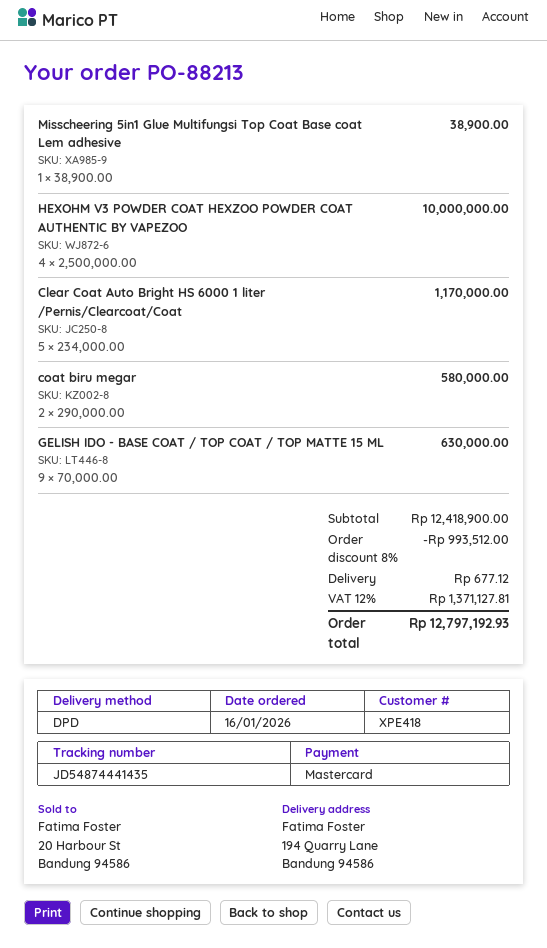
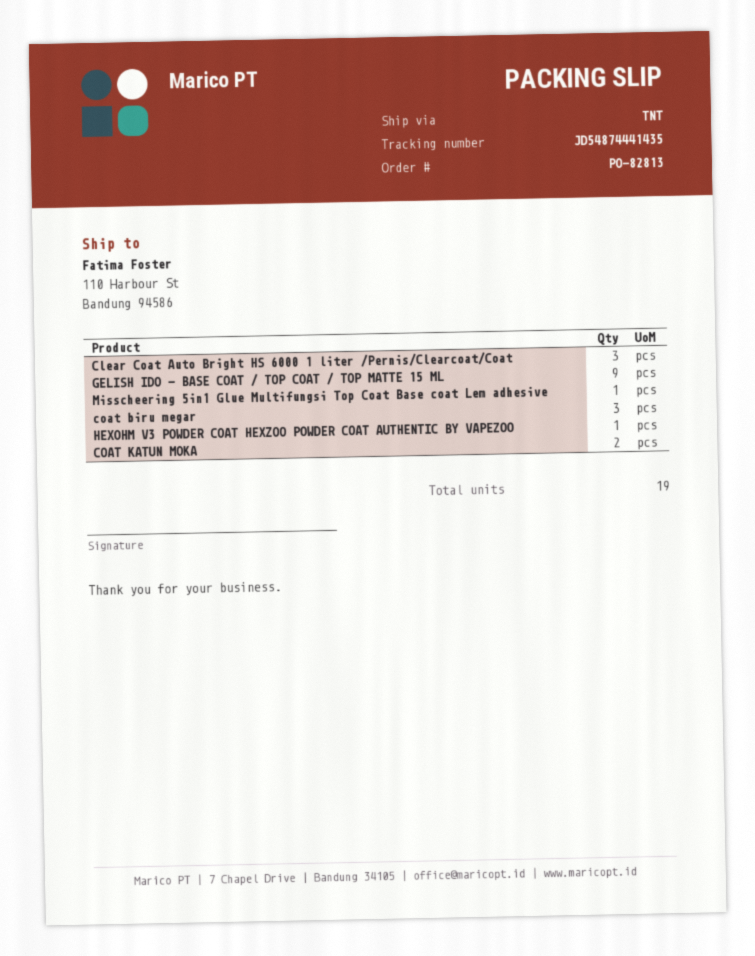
order number: PO-88213 -> PO-82813
shipping method: DPD -> TNT
ship to: 194 Quarry Lane, Bandung 94586 -> 110 Harbour St, Bandung 94586
HEXOHM V3 POWDER COAT HEXZOO POWDER COAT AUTHENTIC BY VAPEZOO: 4 -> 1
Clear Coat Auto Bright HS 6000 1 liter /Pernis/Clearcoat/Coat: 5 -> 3
coat biru megar: 2 -> 3
COAT KATUN MOKA: none -> 2

